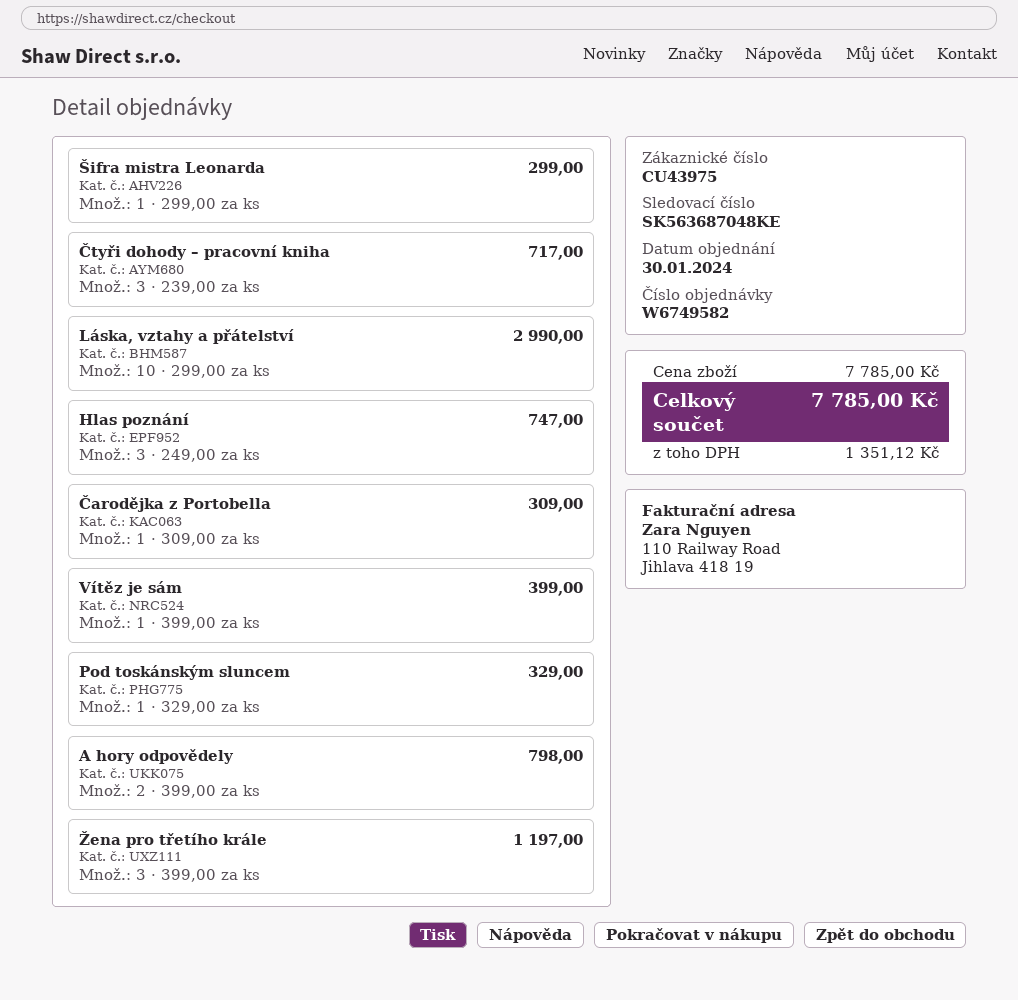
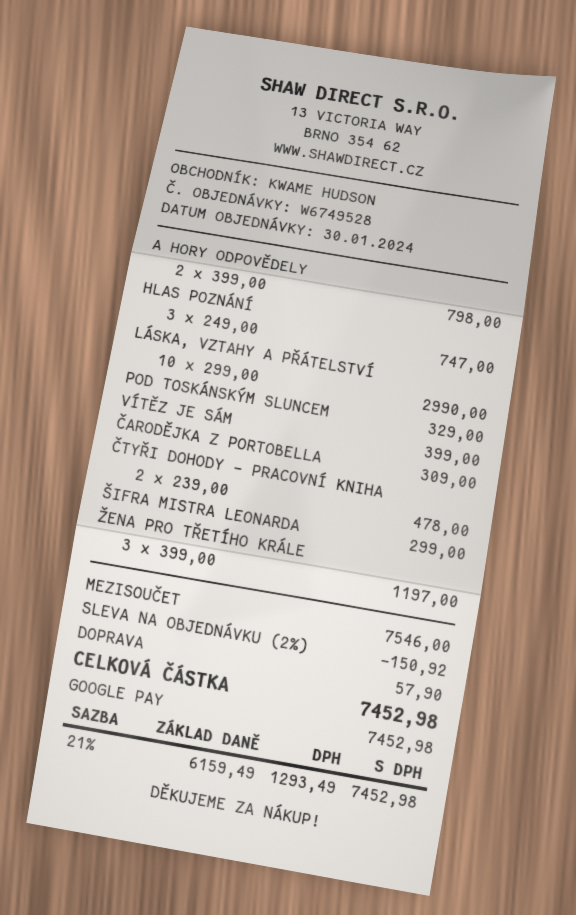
order number: W6749582 -> W6749528
Čtyři dohody – pracovní kniha: 3 x 239.00 = 717.00 -> 2 x 239.00 = 478.00
subtotal: 7785.00 -> 7546.00
discount: none -> 2% = 150.92
shipping: none -> 57.90
tax: 1351.12 -> 1293.49
total: 7785.00 -> 7452.98

